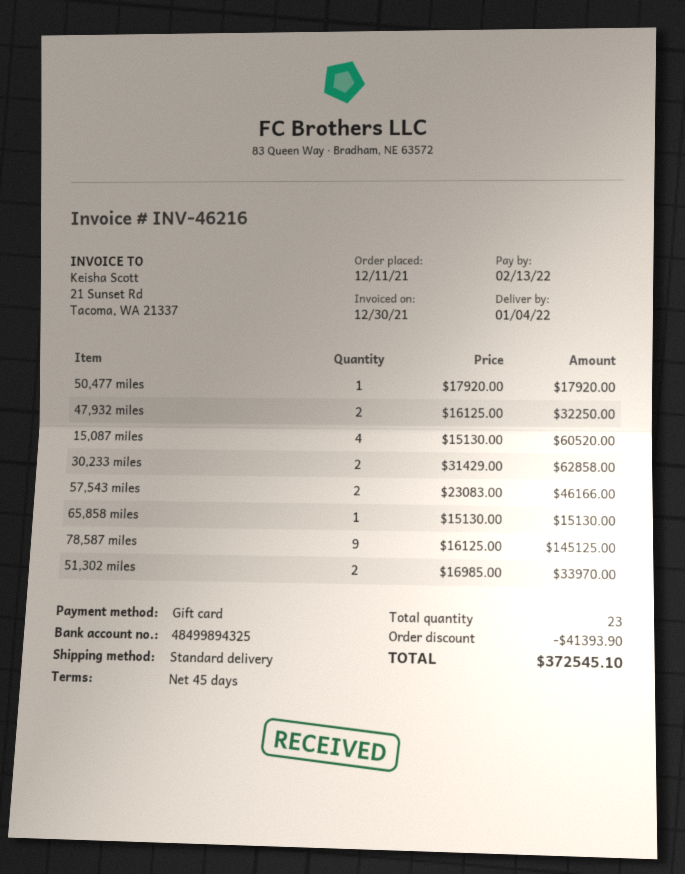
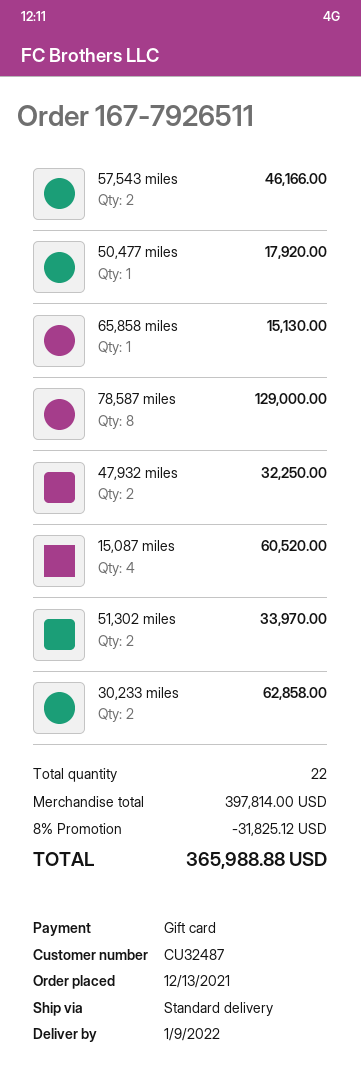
order date: 2021-12-11 -> 2021-12-13
delivery date: 2022-01-04 -> 2022-01-09
78,587 miles: 9 for 145125.00 -> 8 for 129000.00
total quantity: 23 -> 22
discount: 41393.90 -> 31825.12
total: 372545.10 -> 365988.88

